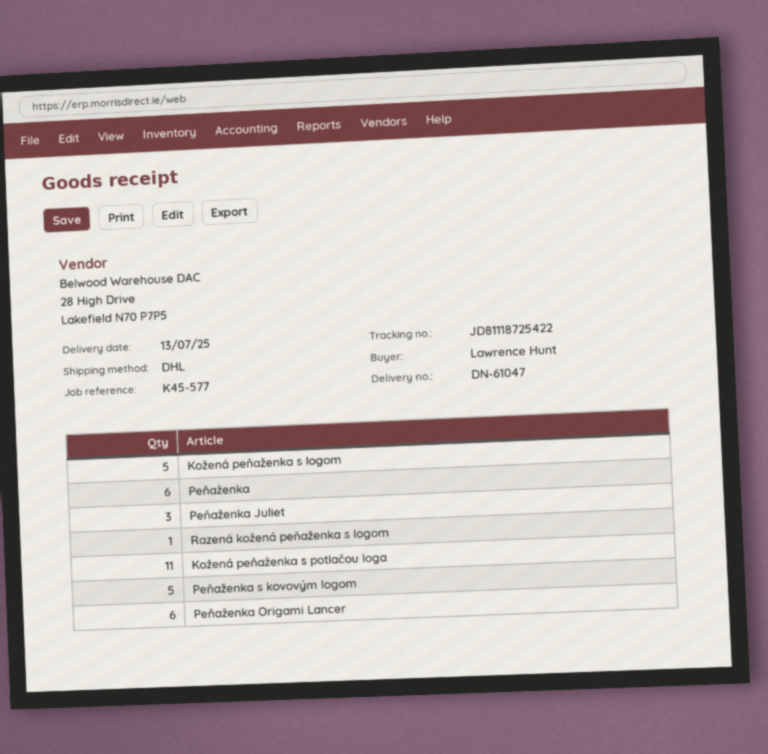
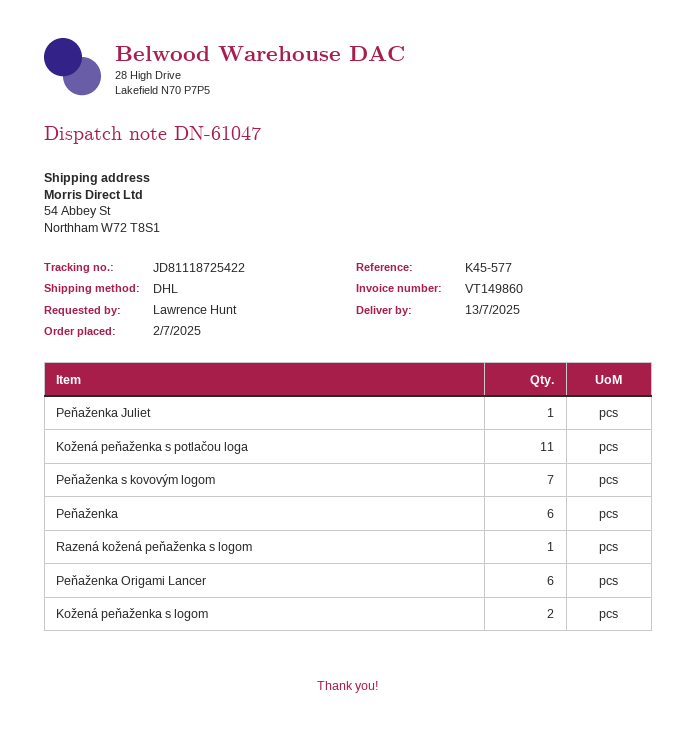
Kožená peňaženka s logom: 5 -> 2
Peňaženka Juliet: 3 -> 1
Peňaženka s kovovým logom: 5 -> 7

